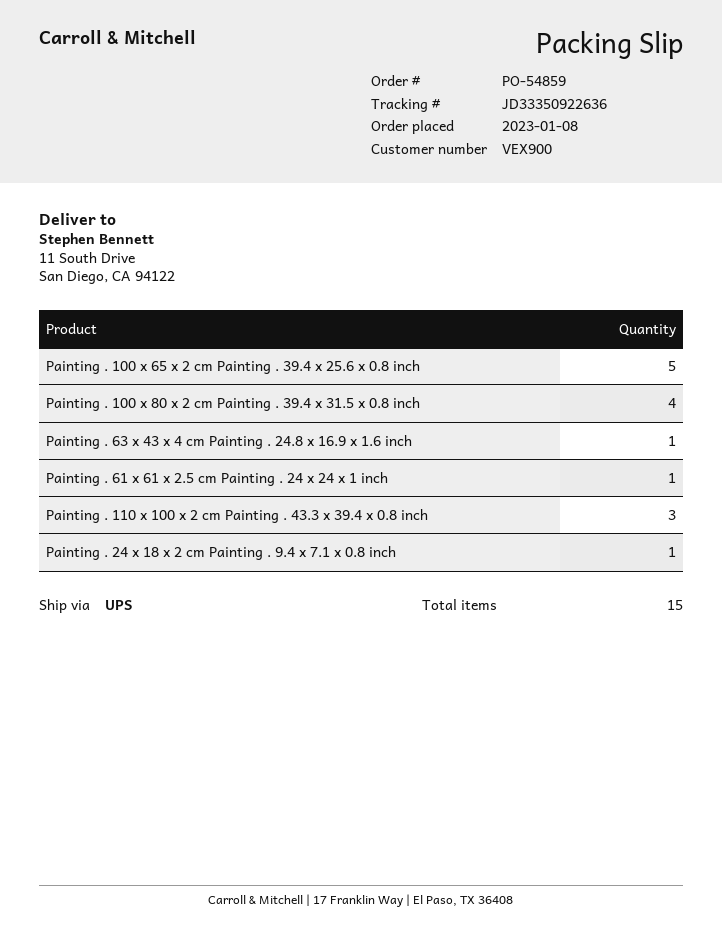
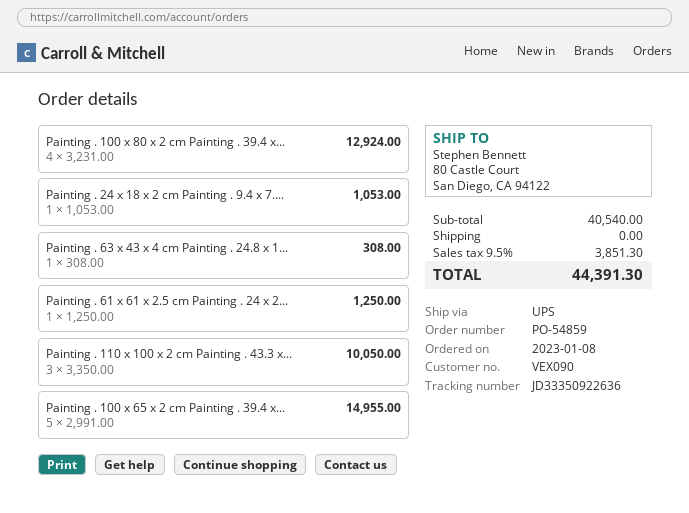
customer number: VEX900 -> VEX090
ship to: 11 South Drive, San Diego, CA 94122 -> 80 Castle Court, San Diego, CA 94122

